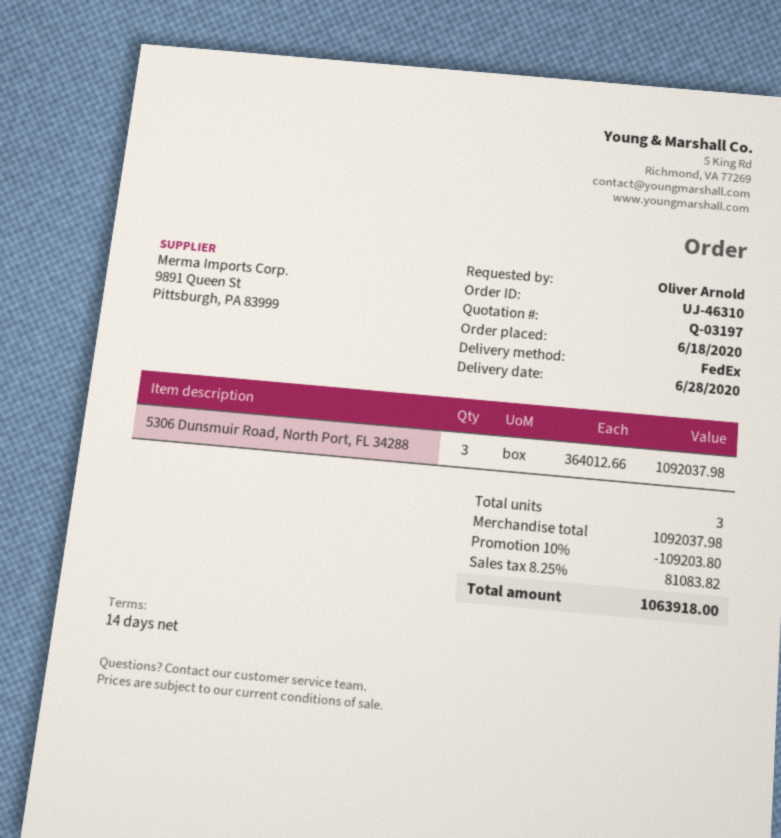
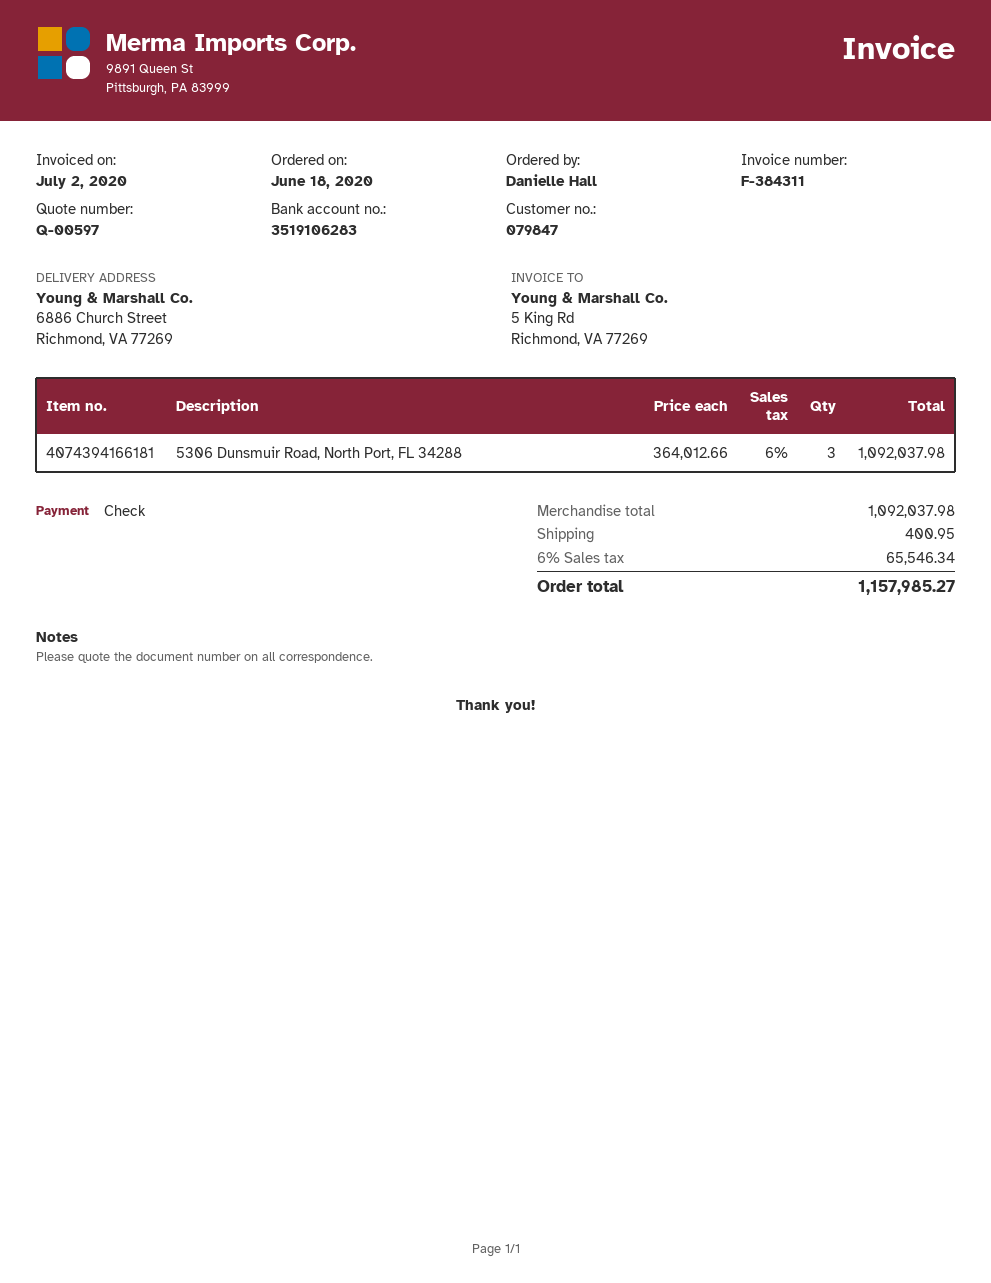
quote number: Q-03197 -> Q-00597
ordered by: Oliver Arnold -> Danielle Hall
discount: 10% = 109203.80 -> none
shipping: none -> 400.95
tax: 8.25% = 81083.82 -> 6% = 65546.34
total: 1063918.00 -> 1157985.27

